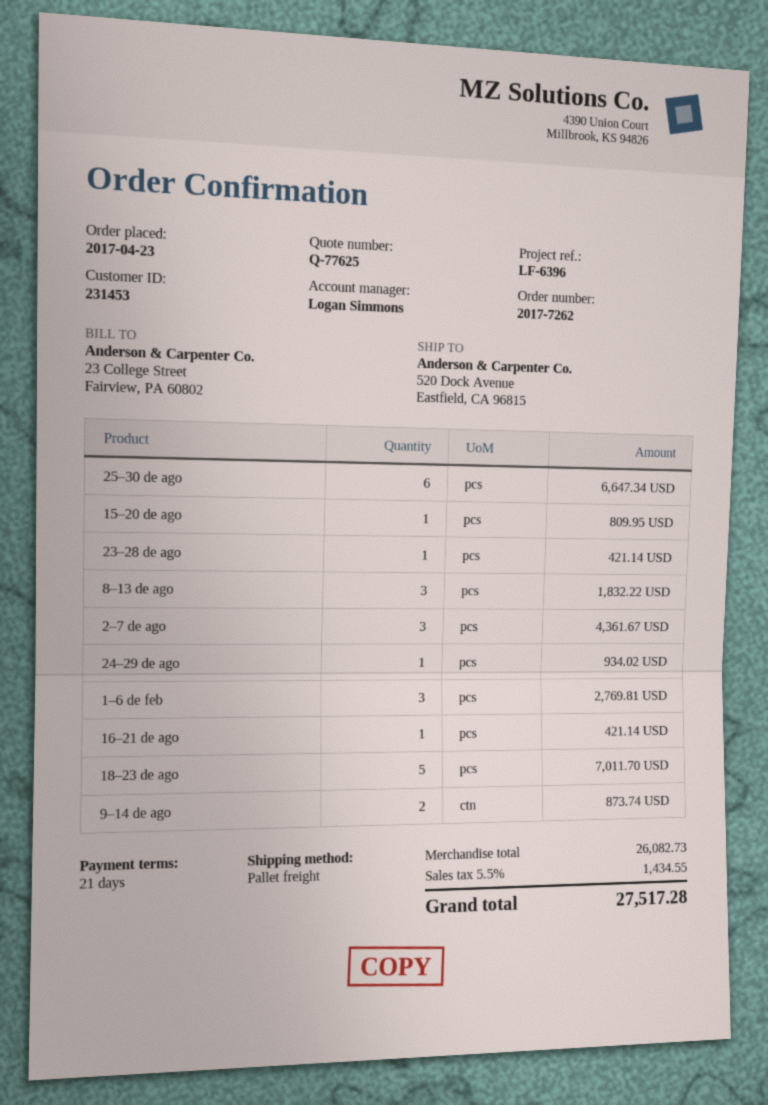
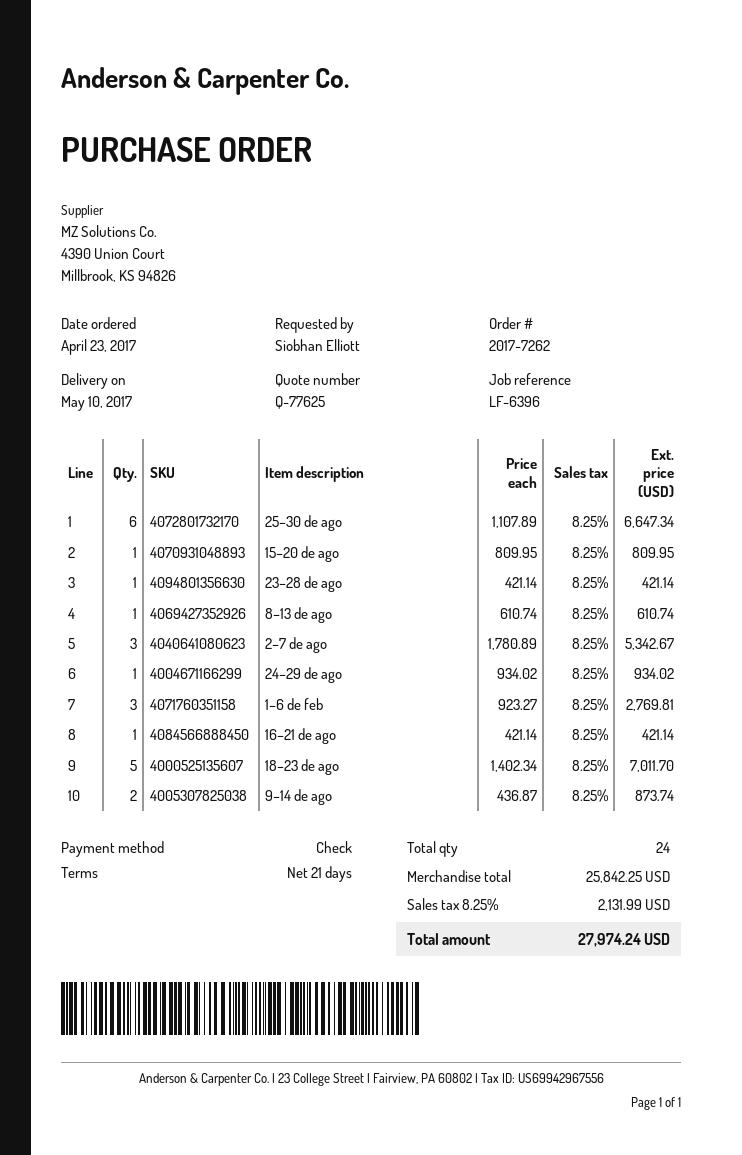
8–13 de ago: 3 for 1832.22 -> 1 for 610.74
2–7 de ago: 3 for 4361.67 -> 3 for 5342.67
subtotal: 26082.73 -> 25842.25
tax: 5.5% = 1434.55 -> 8.25% = 2131.99
total: 27517.28 -> 27974.24

